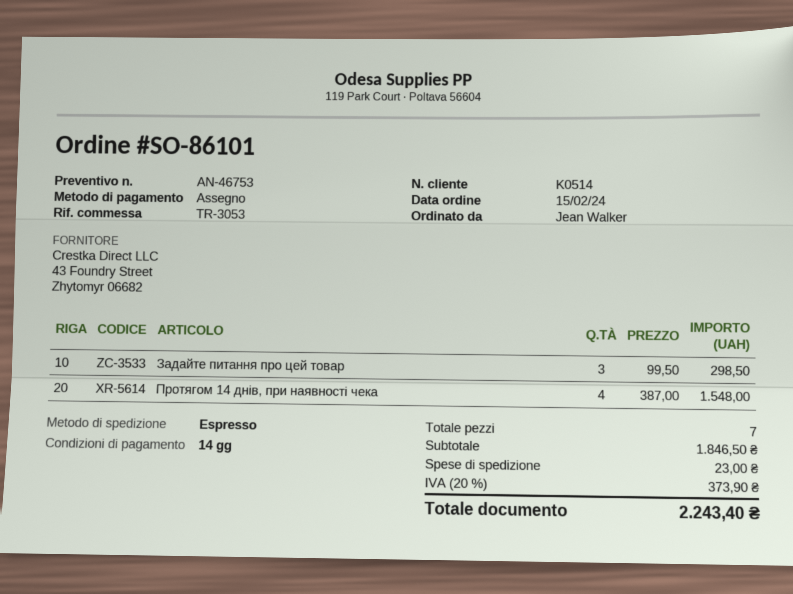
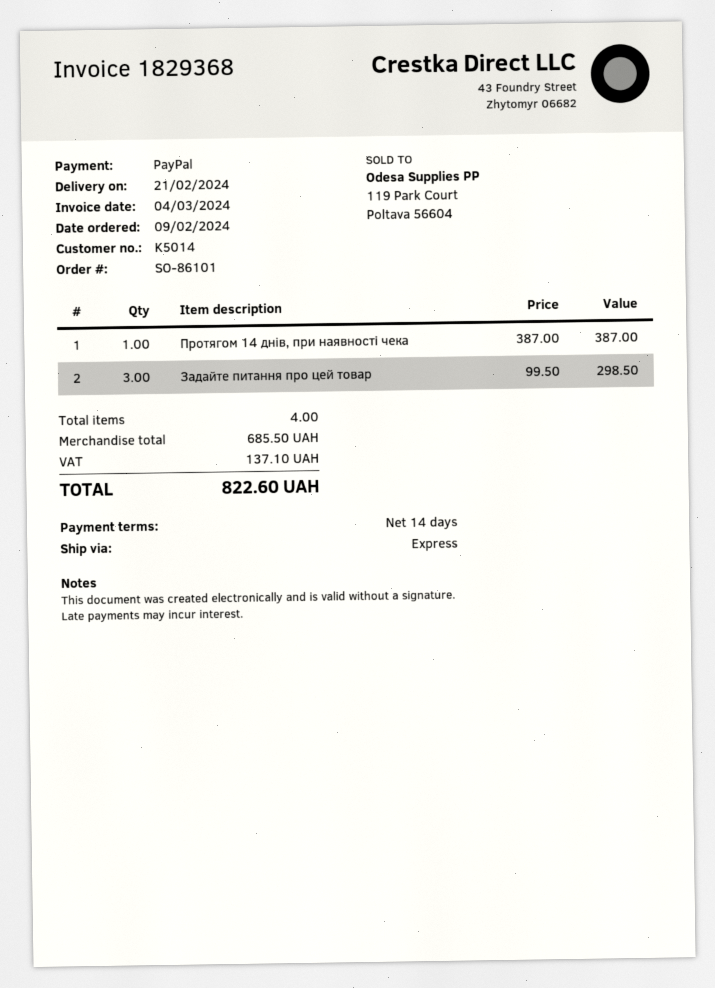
order date: 2024-02-15 -> 2024-02-09
customer number: K0514 -> K5014
payment method: cheque -> PayPal
Протягом 14 днів, при наявності чека: 4 x 387.00 = 1548.00 -> 1 x 387.00 = 387.00
total quantity: 7 -> 4
subtotal: 1846.50 -> 685.50
shipping: 23.00 -> none
tax: 373.90 -> 137.10
total: 2243.40 -> 822.60

